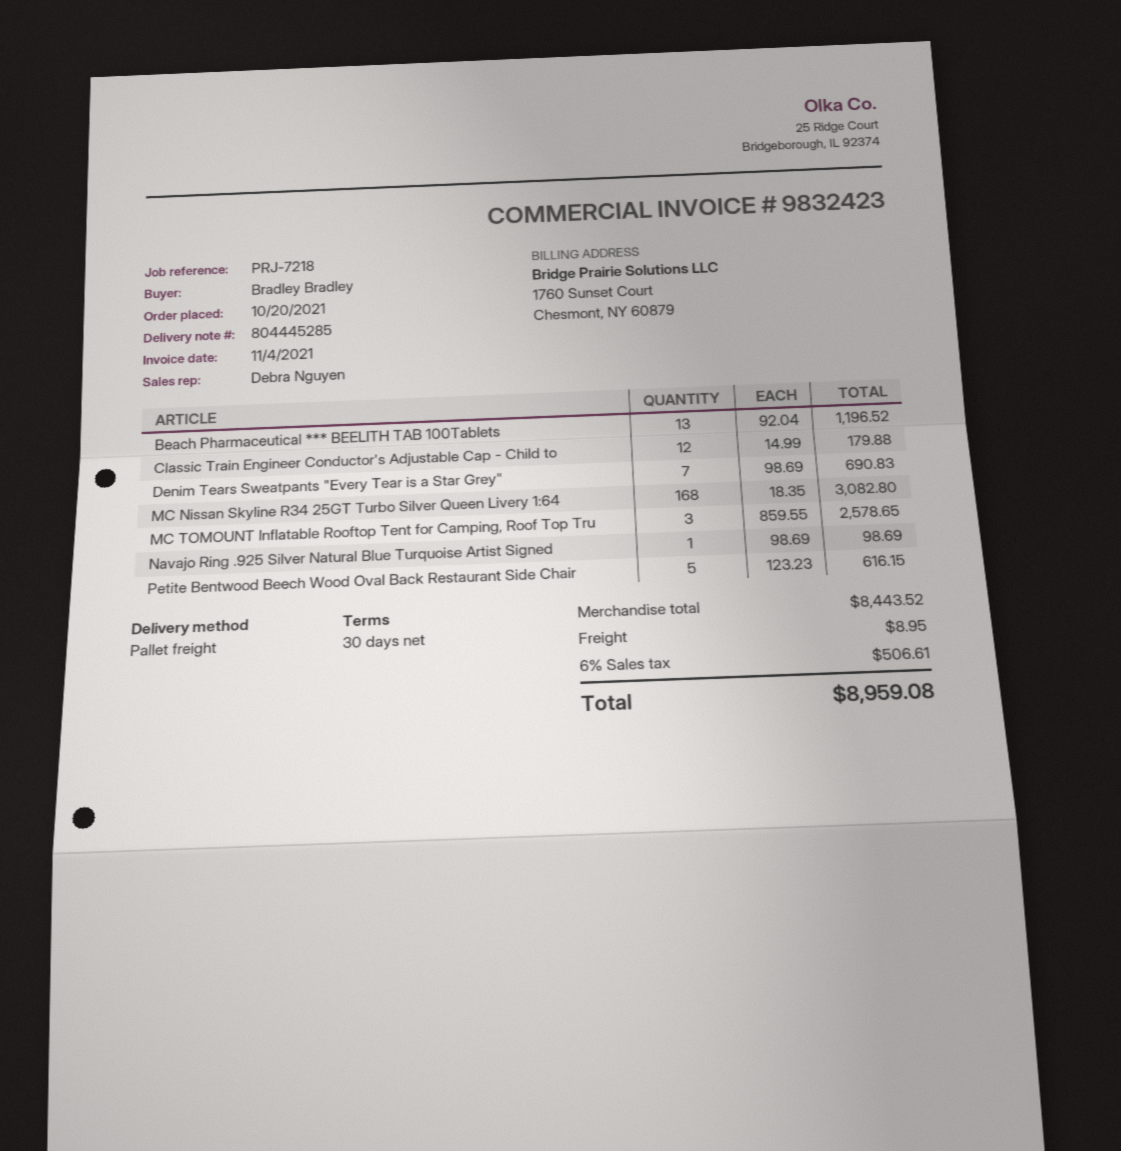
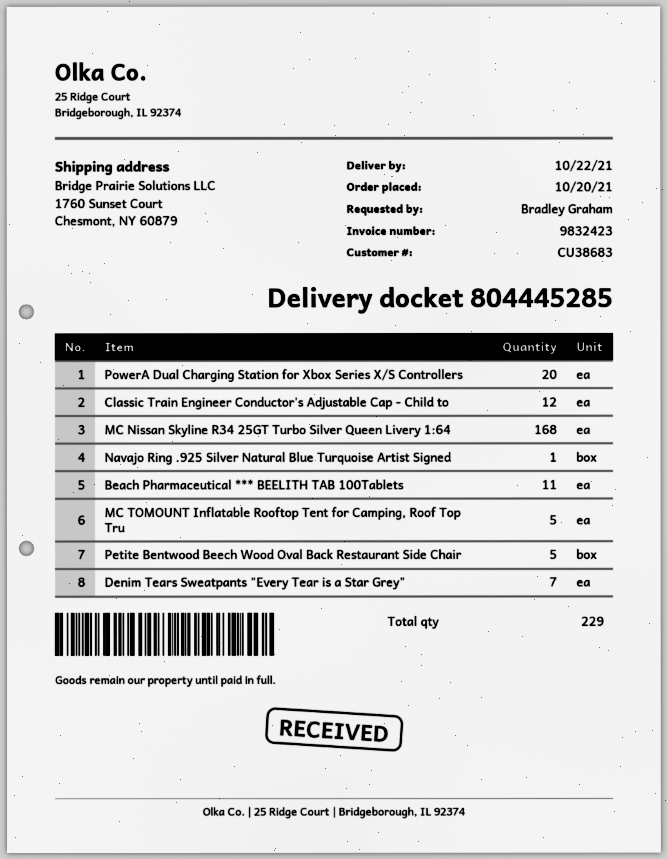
ordered by: Bradley Bradley -> Bradley Graham
Beach Pharmaceutical *** BEELITH TAB 100Tablets: 13 -> 11
MC TOMOUNT Inflatable Rooftop Tent for Camping, Roof Top Tru: 3 -> 5
PowerA Dual Charging Station for Xbox Series X/S Controllers: none -> 20

